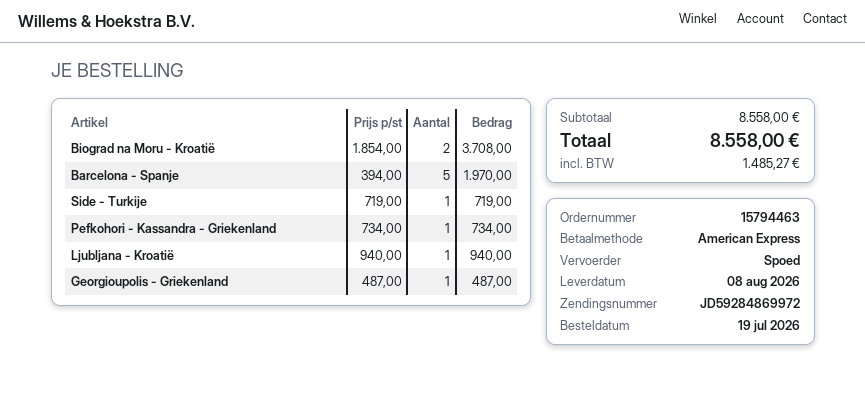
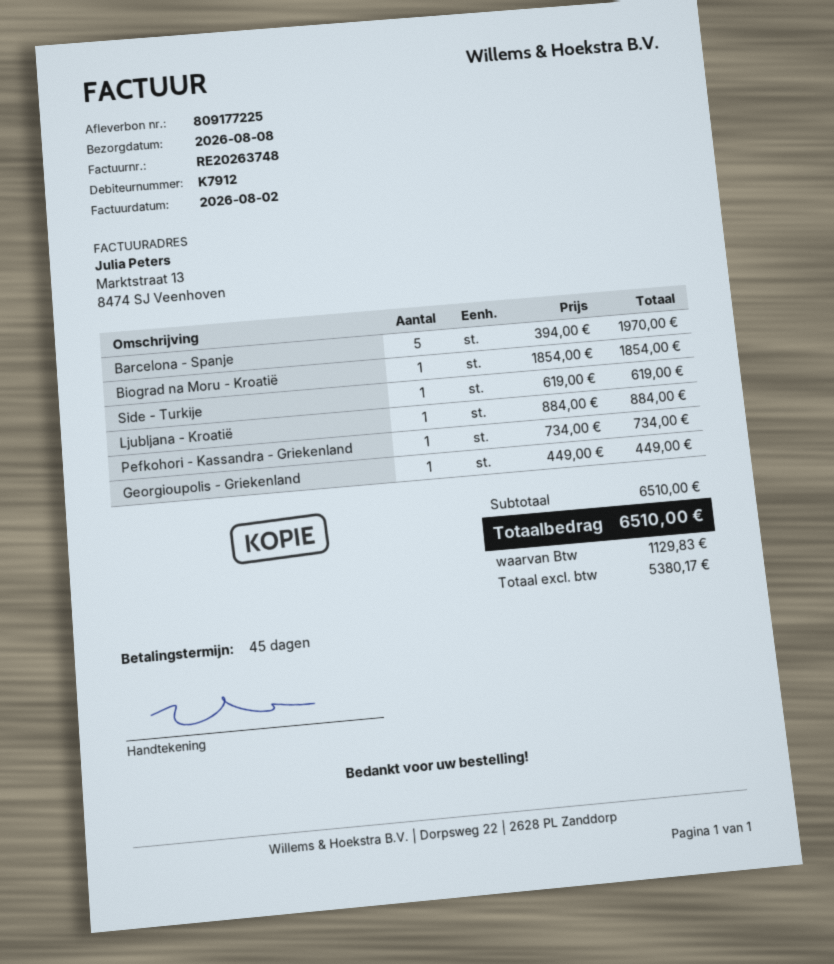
Biograd na Moru - Kroatië: 2 x 1854.00 = 3708.00 -> 1 x 1854.00 = 1854.00
Side - Turkije: 1 x 719.00 = 719.00 -> 1 x 619.00 = 619.00
Ljubljana - Kroatië: 1 x 940.00 = 940.00 -> 1 x 884.00 = 884.00
Georgioupolis - Griekenland: 1 x 487.00 = 487.00 -> 1 x 449.00 = 449.00
subtotal: 8558.00 -> 6510.00
tax: 1485.27 -> 1129.83
total: 8558.00 -> 6510.00

